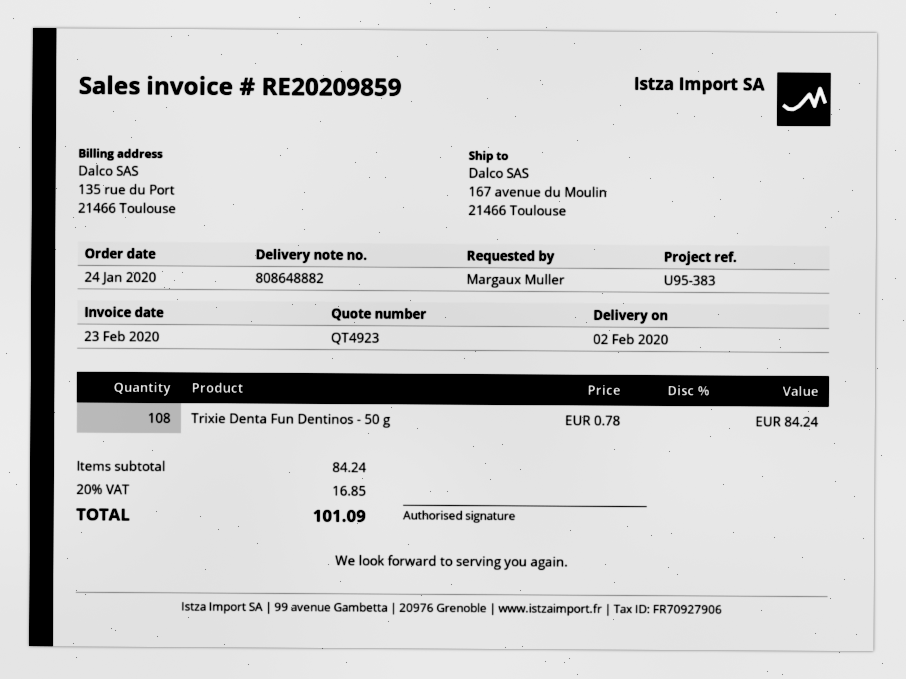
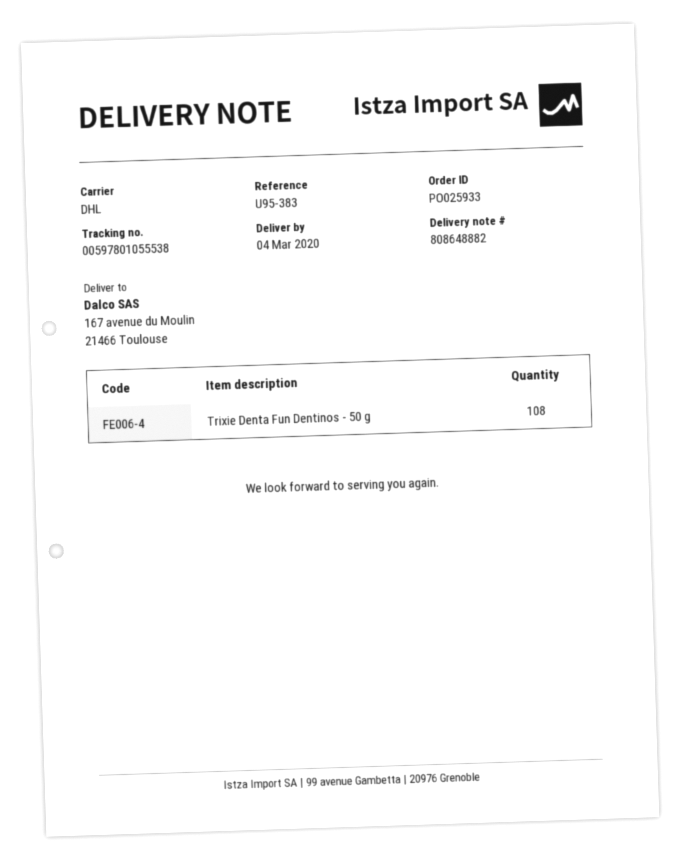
delivery date: 2020-02-02 -> 2020-03-04

